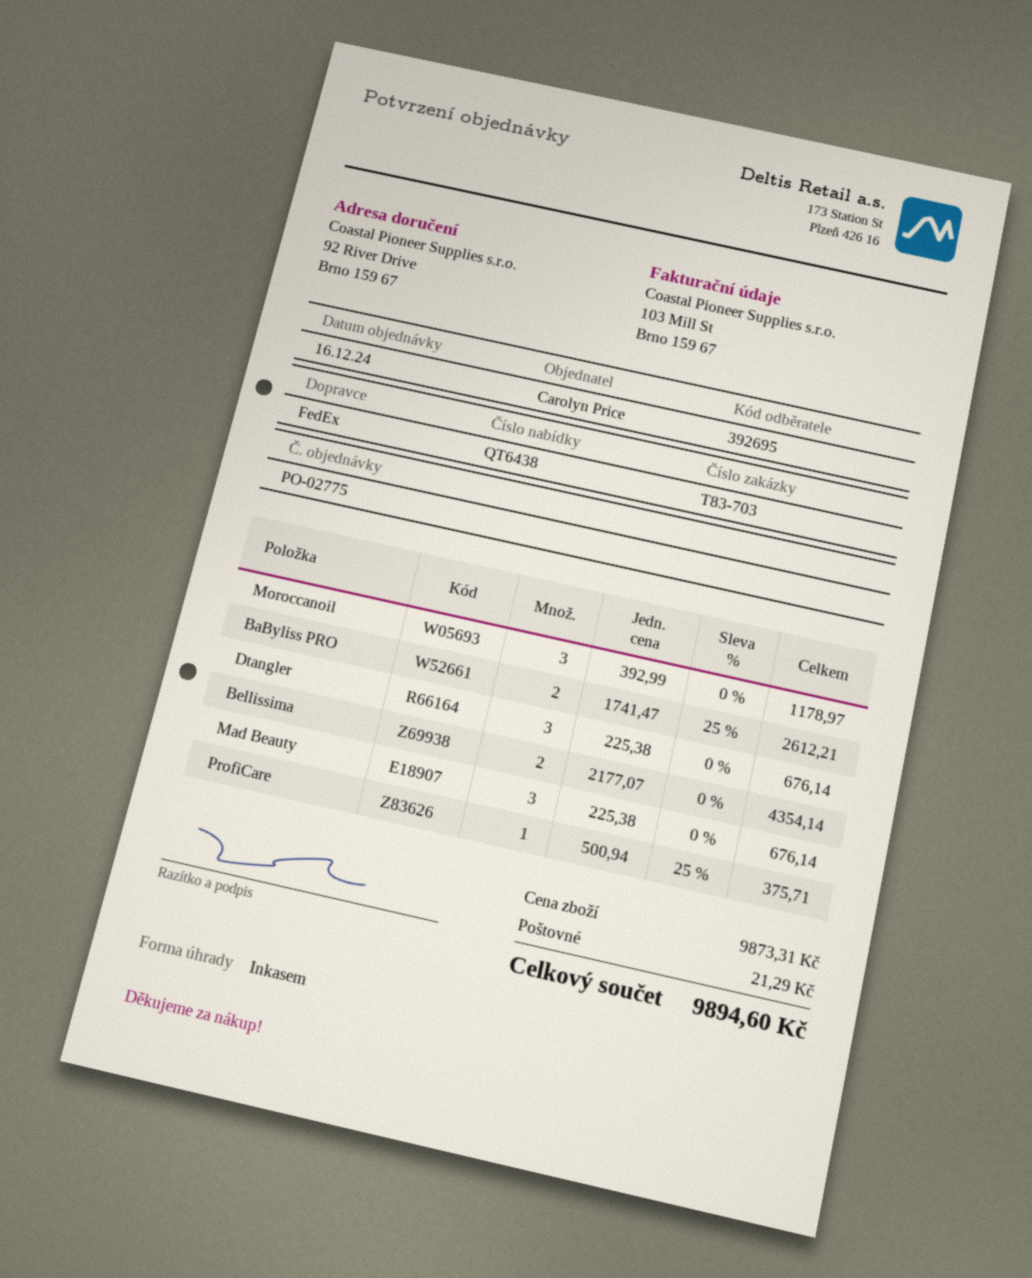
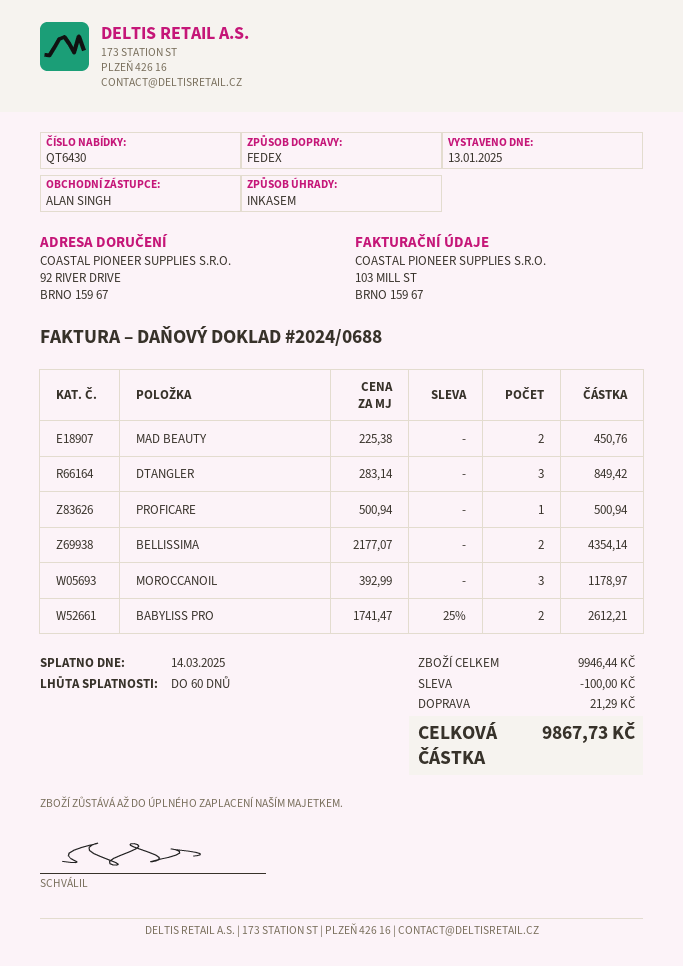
quote number: QT6438 -> QT6430
Dtangler: 3 x 225.38 = 676.14 -> 3 x 283.14 = 849.42
Mad Beauty: 3 x 225.38 = 676.14 -> 2 x 225.38 = 450.76
ProfiCare: 1 x 500.94 - 25% = 375.71 -> 1 x 500.94 = 500.94
subtotal: 9873.31 -> 9946.44
discount: none -> 100.00
total: 9894.60 -> 9867.73

